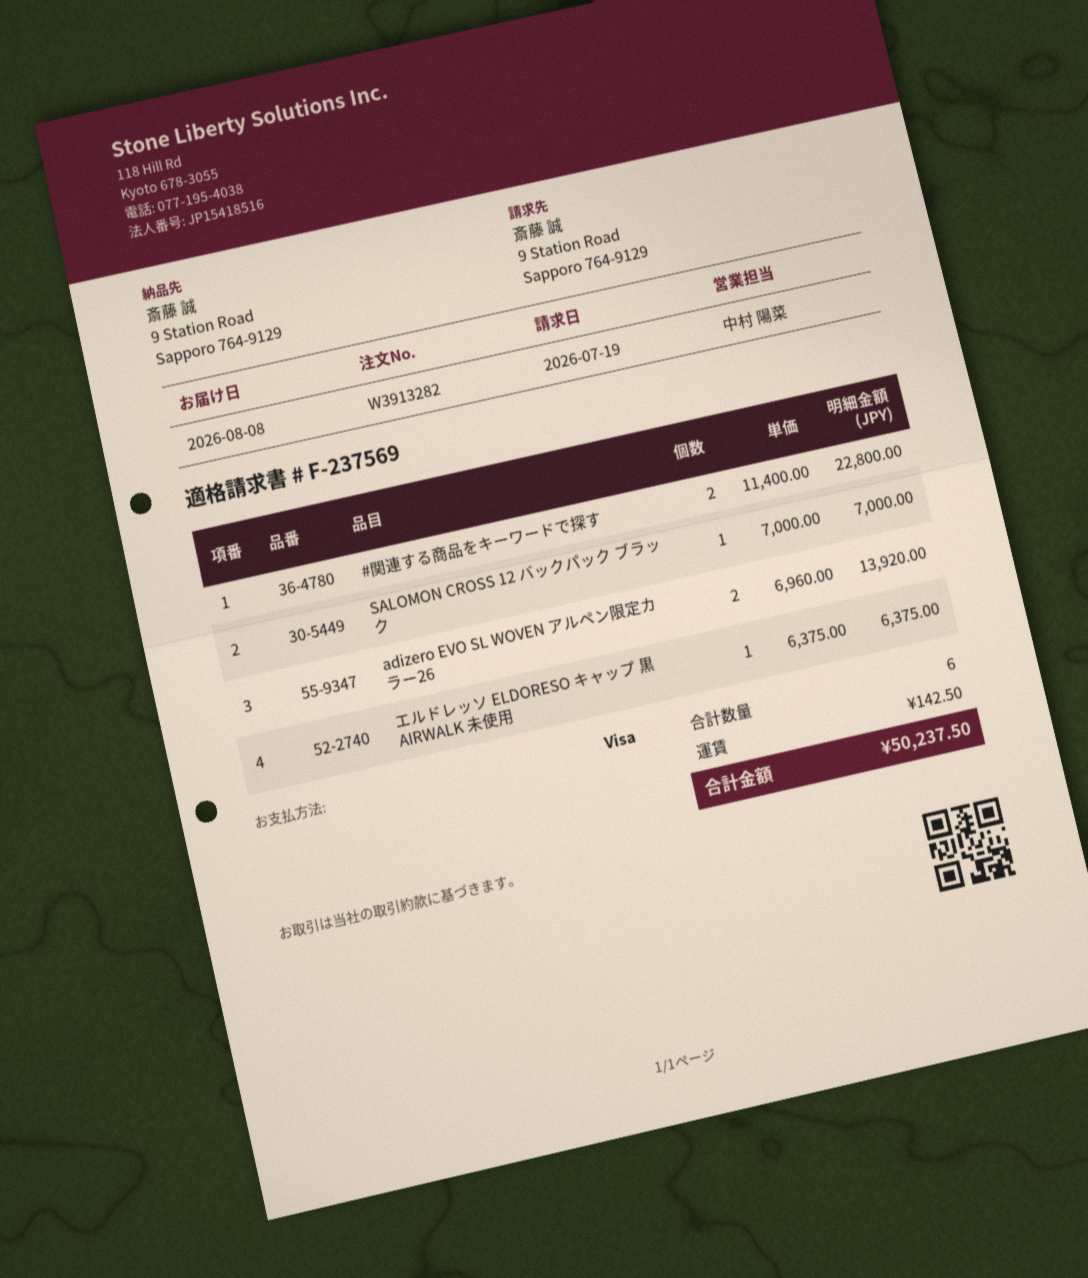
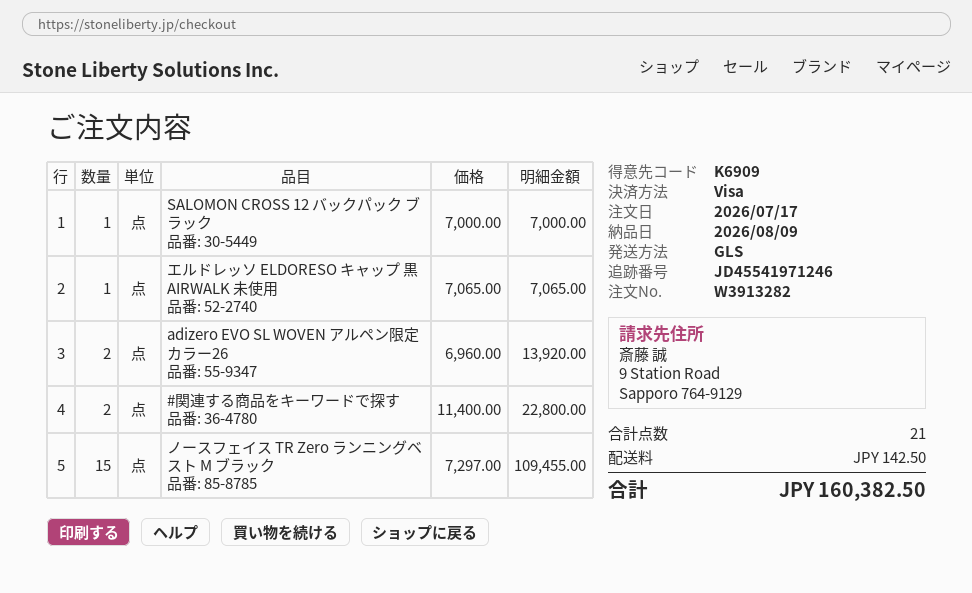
delivery date: 2026-08-08 -> 2026-08-09
エルドレッソ ELDORESO キャップ 黒 AIRWALK 未使用: 1 x 6375.00 = 6375.00 -> 1 x 7065.00 = 7065.00
ノースフェイス TR Zero ランニングベスト M ブラック: none -> 15 x 7297.00 = 109455.00
total quantity: 6 -> 21
total: 50237.50 -> 160382.50

